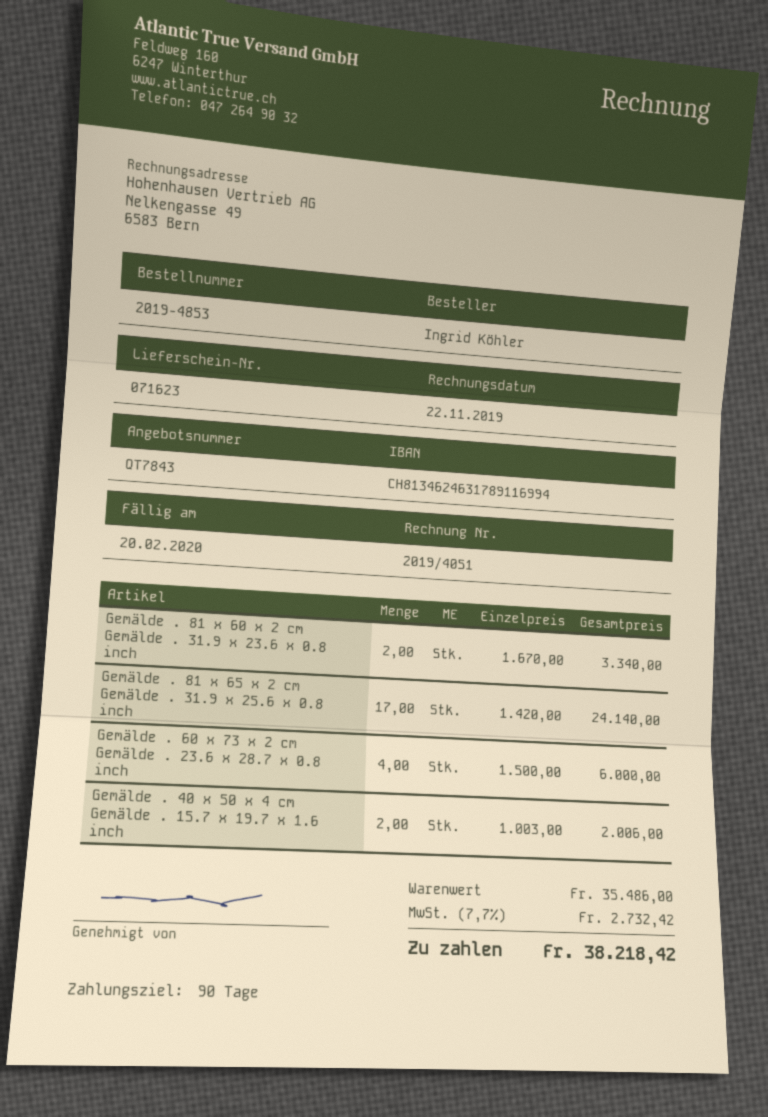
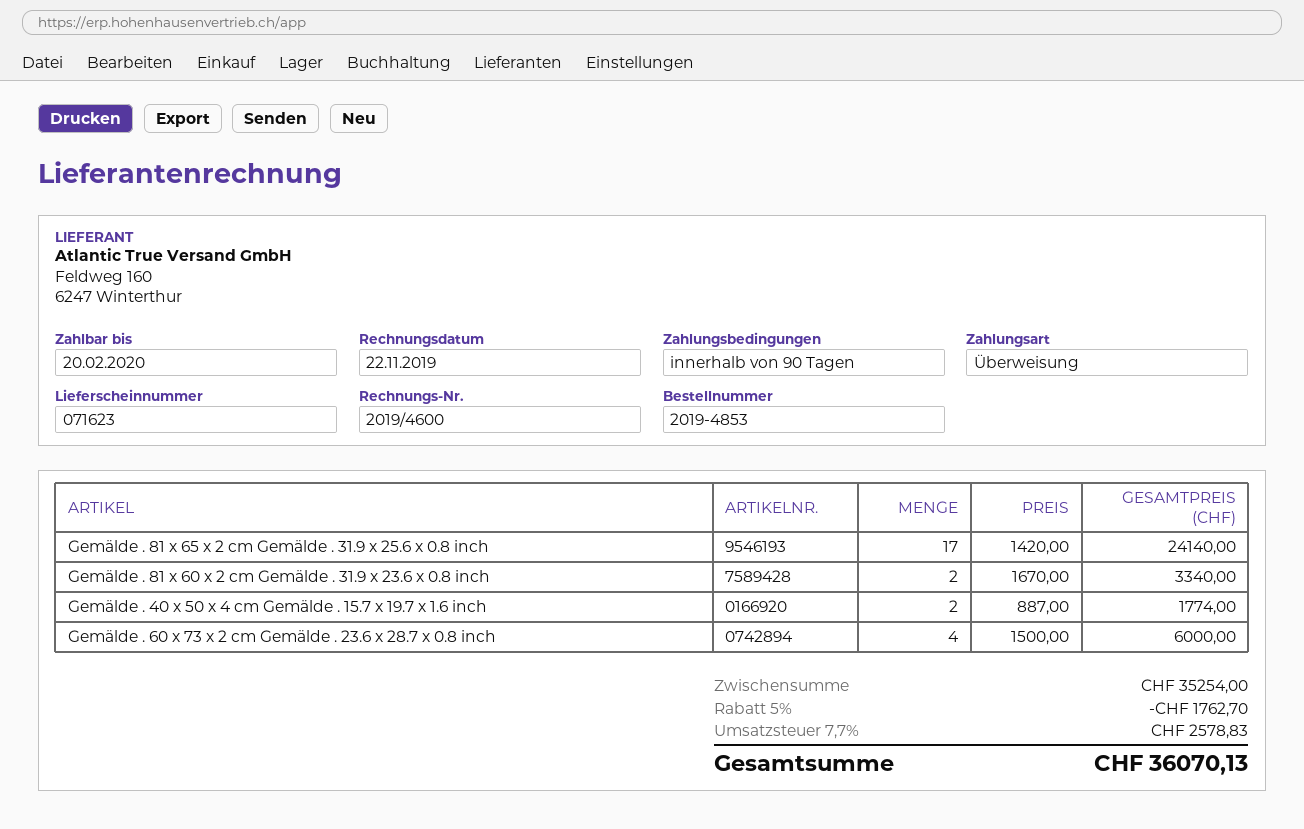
invoice number: 2019/4051 -> 2019/4600
Gemälde . 40 x 50 x 4 cm Gemälde . 15.7 x 19.7 x 1.6 inch: 2 x 1003.00 = 2006.00 -> 2 x 887.00 = 1774.00
subtotal: 35486.00 -> 35254.00
discount: none -> 5% = 1762.70
tax: 7.7% = 2732.42 -> 7.7% = 2578.83
total: 38218.42 -> 36070.13

